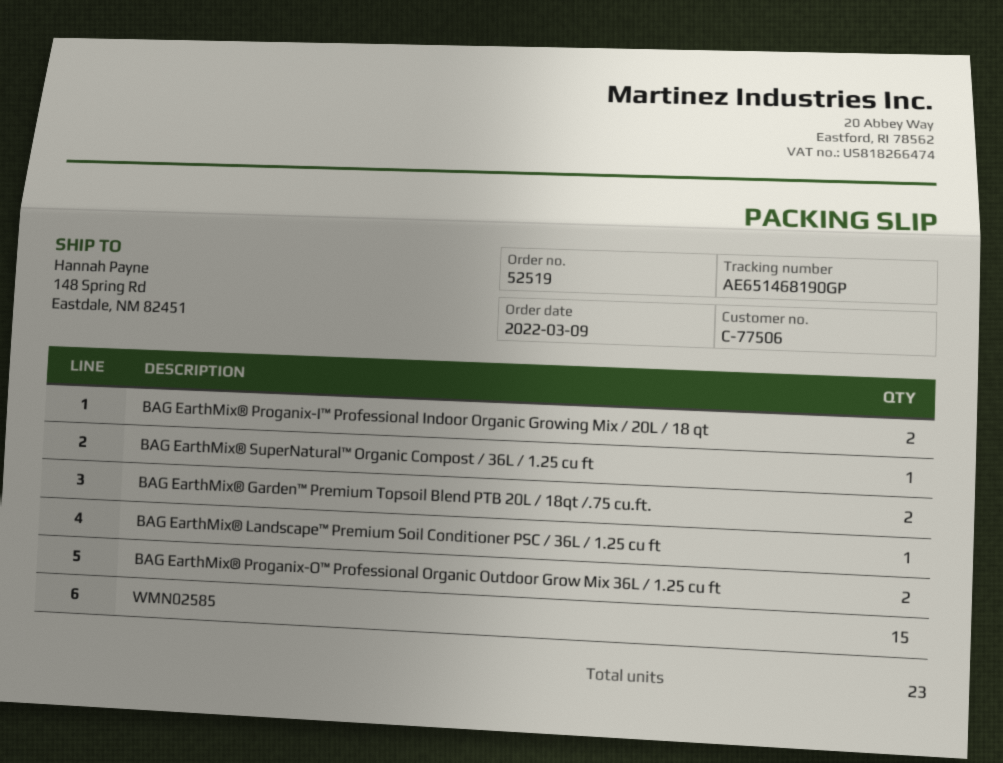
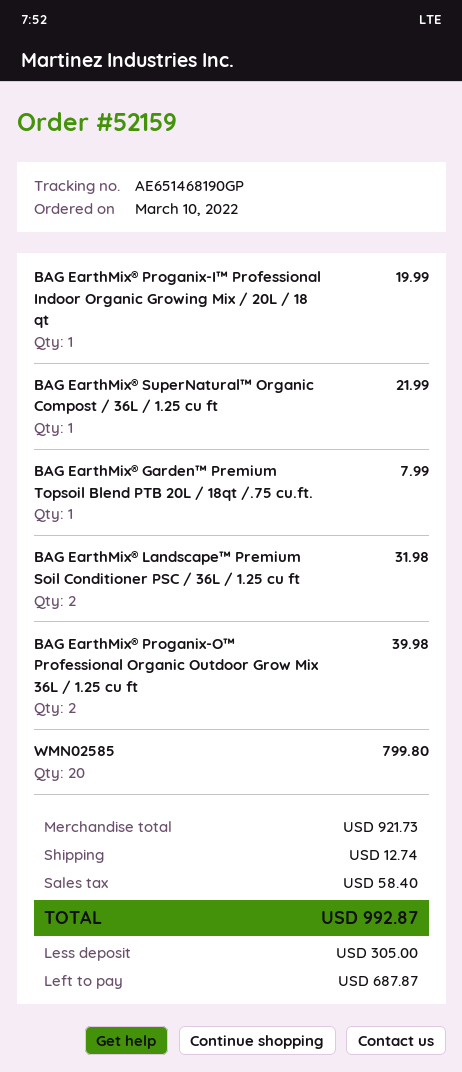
order number: 52519 -> 52159
order date: 2022-03-09 -> 2022-03-10
BAG EarthMix® Proganix-I™ Professional Indoor Organic Growing Mix / 20L / 18 qt: 2 -> 1
BAG EarthMix® Garden™ Premium Topsoil Blend PTB 20L / 18qt /.75 cu.ft.: 2 -> 1
BAG EarthMix® Landscape™ Premium Soil Conditioner PSC / 36L / 1.25 cu ft: 1 -> 2
WMN02585: 15 -> 20

